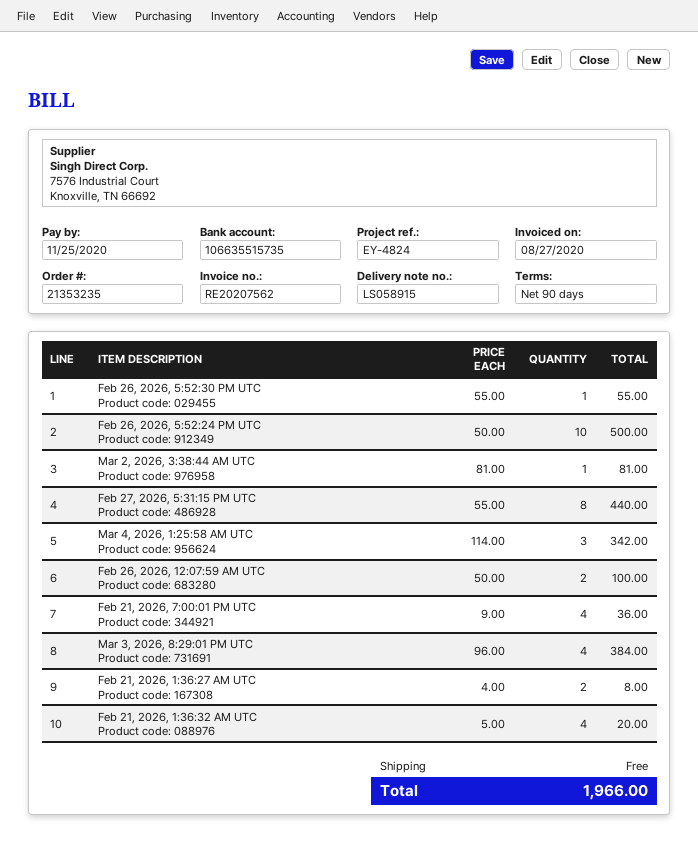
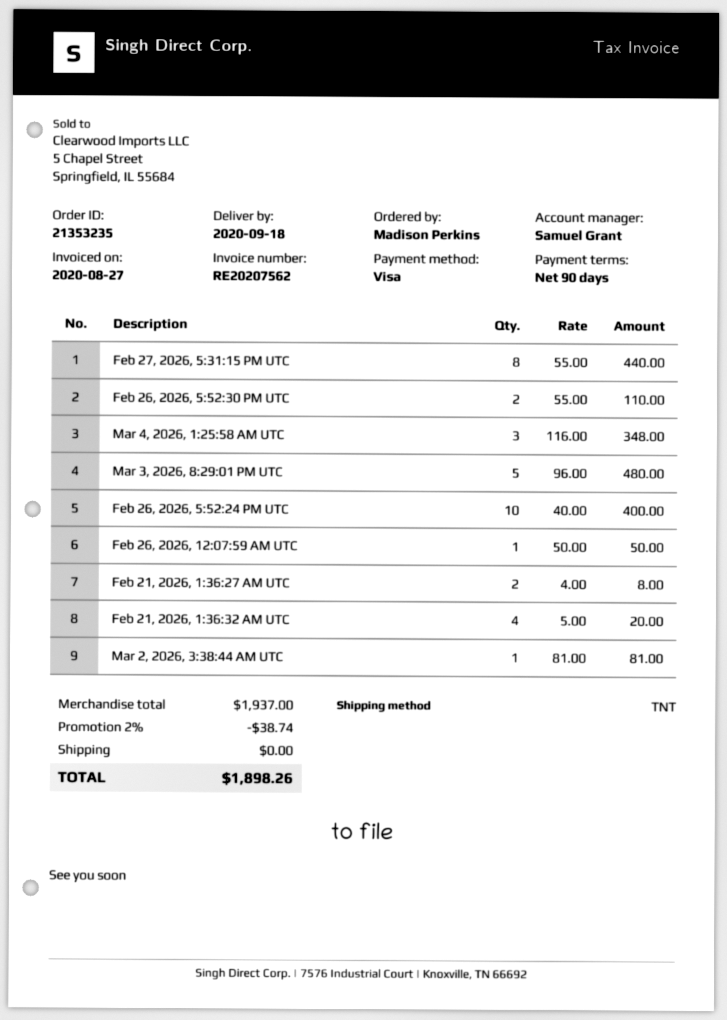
Feb 26, 2026, 5:52:30 PM UTC: 1 x 55.00 = 55.00 -> 2 x 55.00 = 110.00
Feb 26, 2026, 5:52:24 PM UTC: 10 x 50.00 = 500.00 -> 10 x 40.00 = 400.00
Mar 4, 2026, 1:25:58 AM UTC: 3 x 114.00 = 342.00 -> 3 x 116.00 = 348.00
Feb 26, 2026, 12:07:59 AM UTC: 2 x 50.00 = 100.00 -> 1 x 50.00 = 50.00
Feb 21, 2026, 7:00:01 PM UTC: 4 x 9.00 = 36.00 -> none
Mar 3, 2026, 8:29:01 PM UTC: 4 x 96.00 = 384.00 -> 5 x 96.00 = 480.00
discount: none -> 2% = 38.74
total: 1966.00 -> 1898.26

